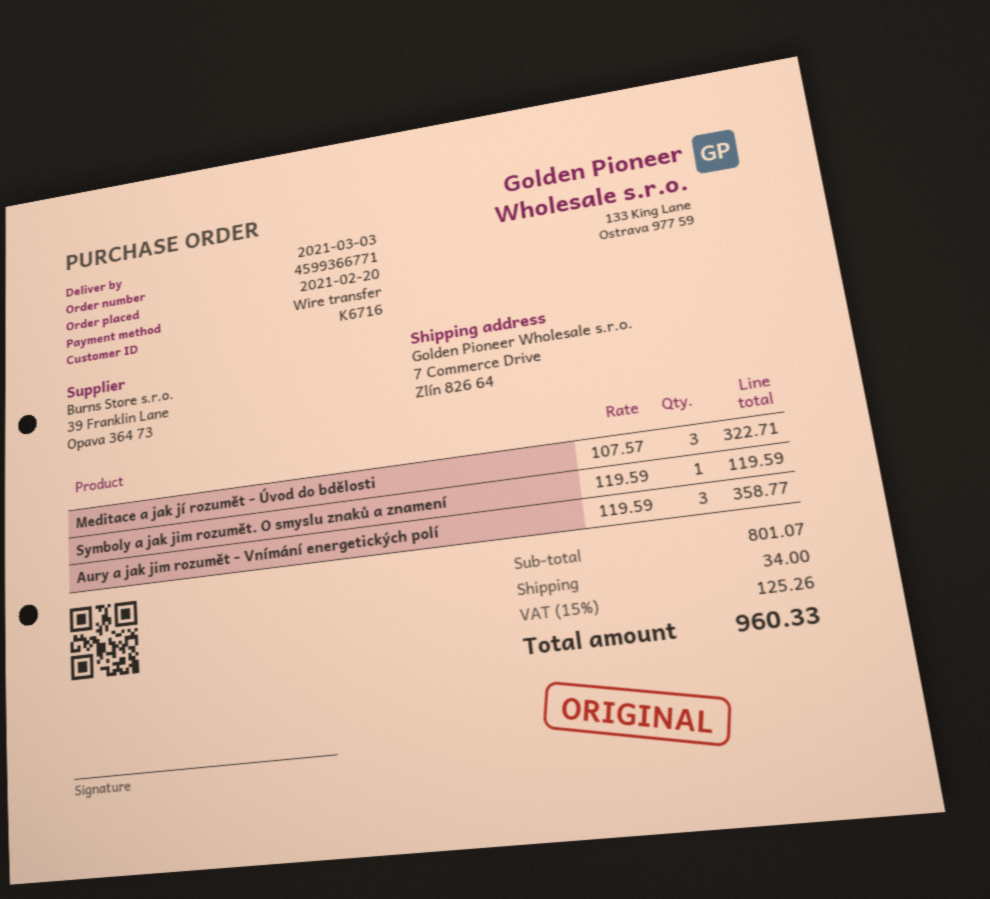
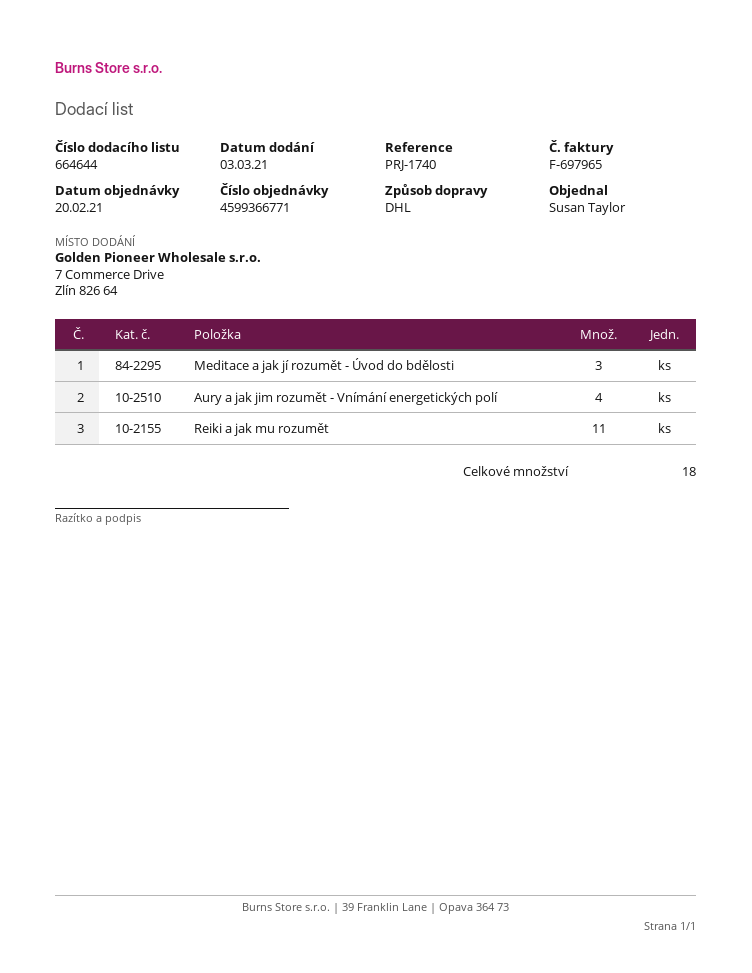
Symboly a jak jim rozumět. O smyslu znaků a znamení: 1 -> none
Aury a jak jim rozumět - Vnímání energetických polí: 3 -> 4
Reiki a jak mu rozumět: none -> 11

